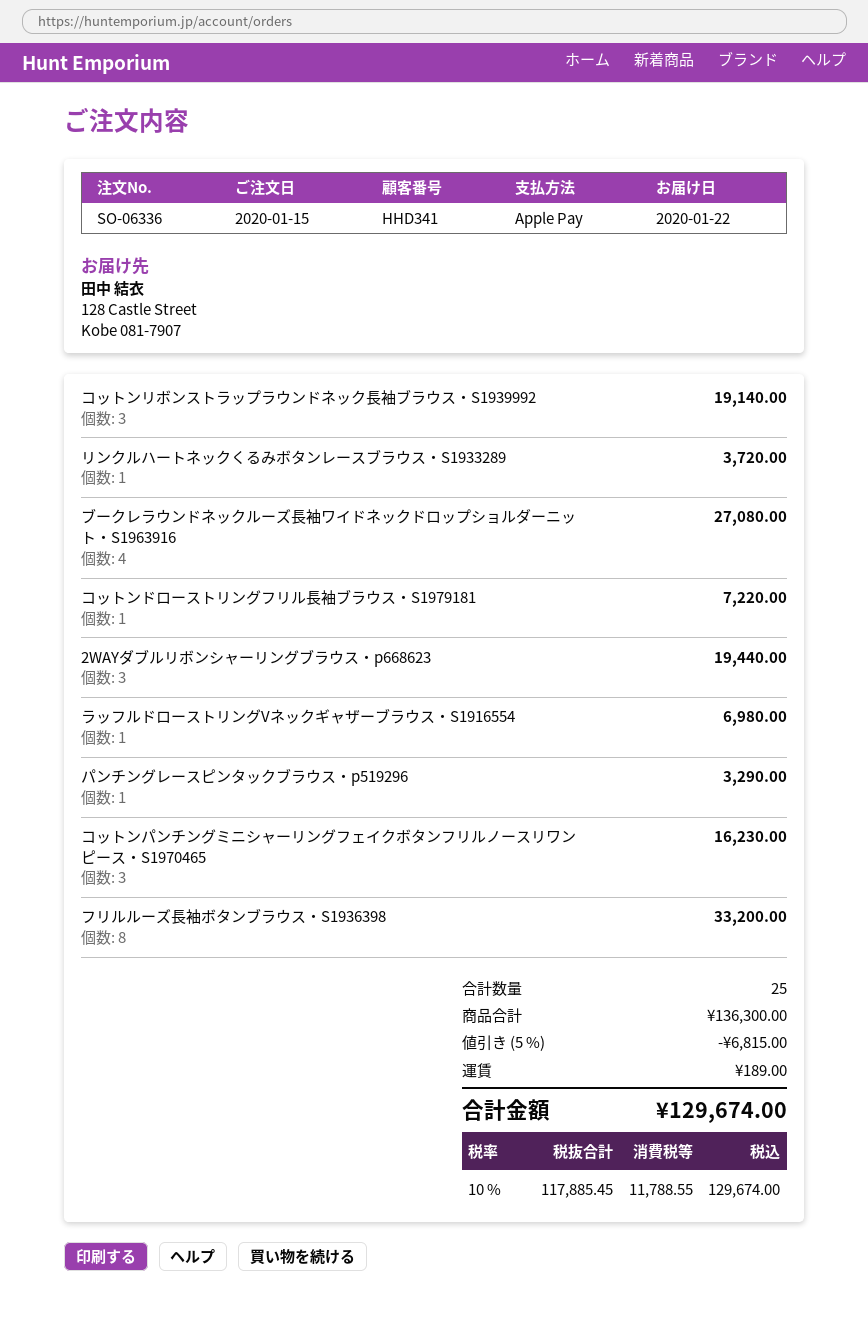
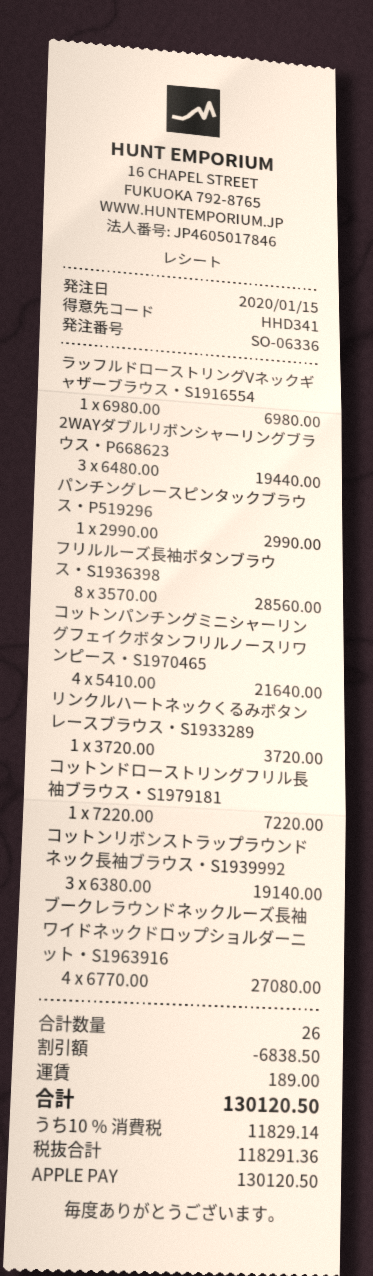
パンチングレースピンタックブラウス・p519296: 1 for 3290.00 -> 1 for 2990.00
コットンパンチングミニシャーリングフェイクボタンフリルノースリワンピース・S1970465: 3 for 16230.00 -> 4 for 21640.00
フリルルーズ長袖ボタンブラウス・S1936398: 8 for 33200.00 -> 8 for 28560.00
total quantity: 25 -> 26
discount: 6815.00 -> 6838.50
net: 117885.45 -> 118291.36
tax: 10% = 11788.55 -> 10% = 11829.14
total: 129674.00 -> 130120.50

